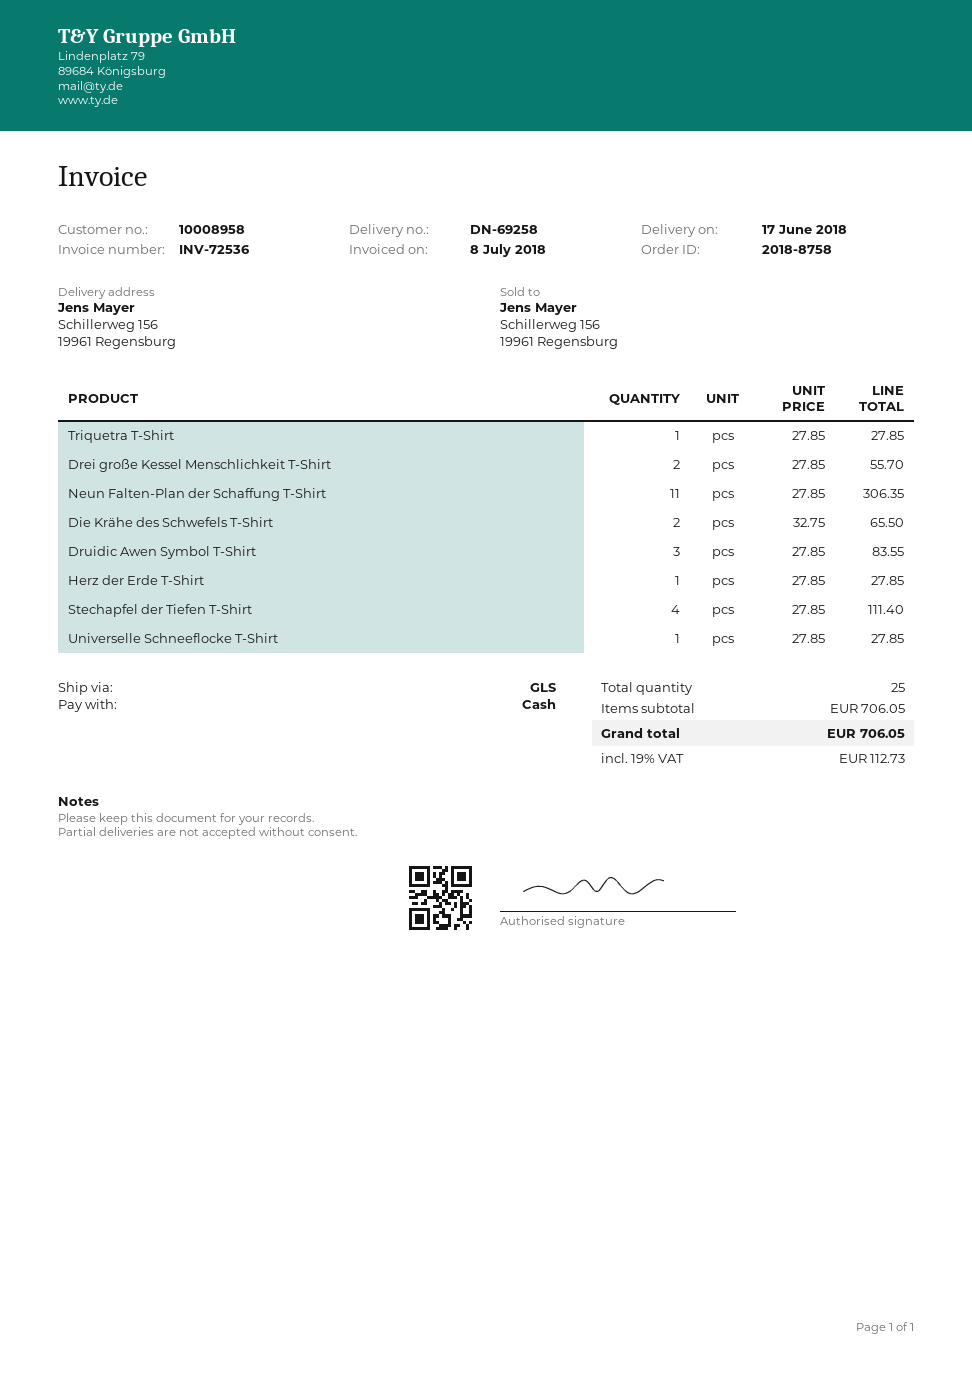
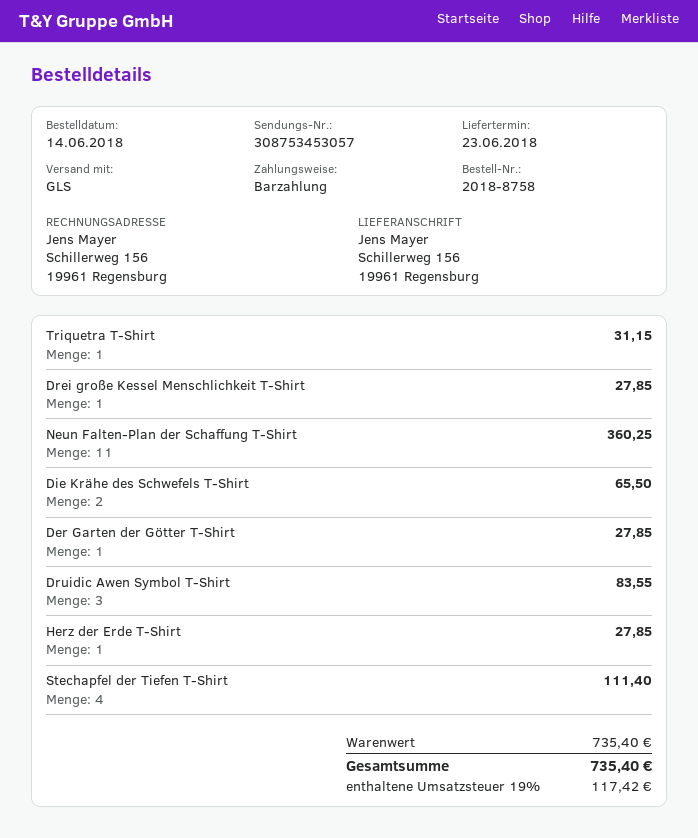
delivery date: 2018-06-17 -> 2018-06-23
Triquetra T-Shirt: 1 for 27.85 -> 1 for 31.15
Drei große Kessel Menschlichkeit T-Shirt: 2 for 55.70 -> 1 for 27.85
Neun Falten-Plan der Schaffung T-Shirt: 11 for 306.35 -> 11 for 360.25
Universelle Schneeflocke T-Shirt: 1 for 27.85 -> none
Der Garten der Götter T-Shirt: none -> 1 for 27.85
subtotal: 706.05 -> 735.40
tax: 19% = 112.73 -> 19% = 117.42
total: 706.05 -> 735.40

